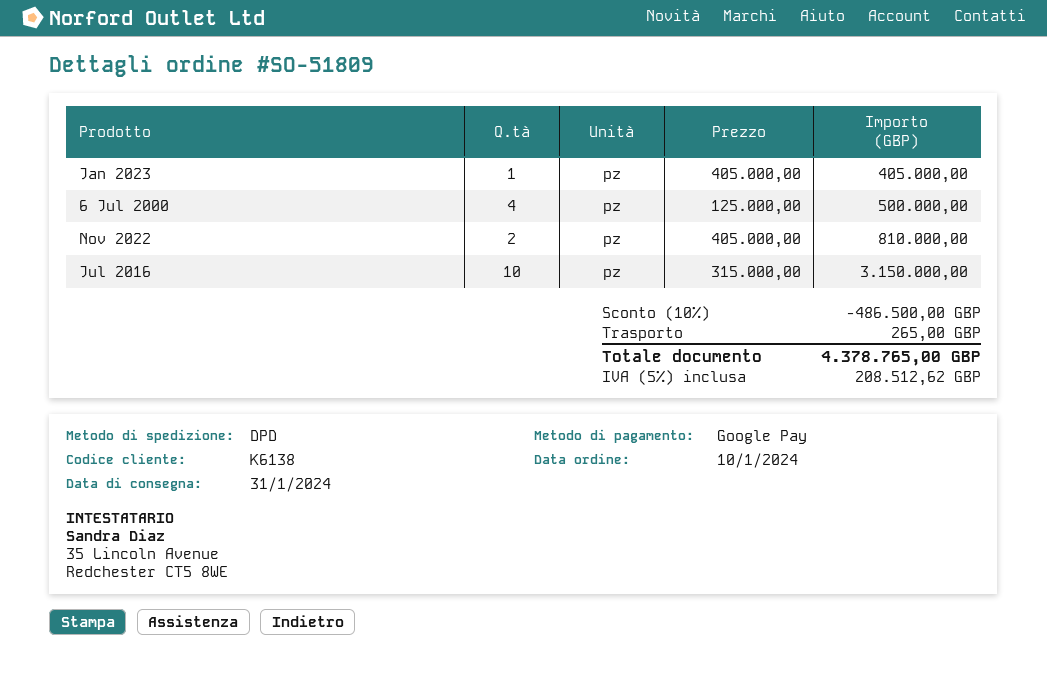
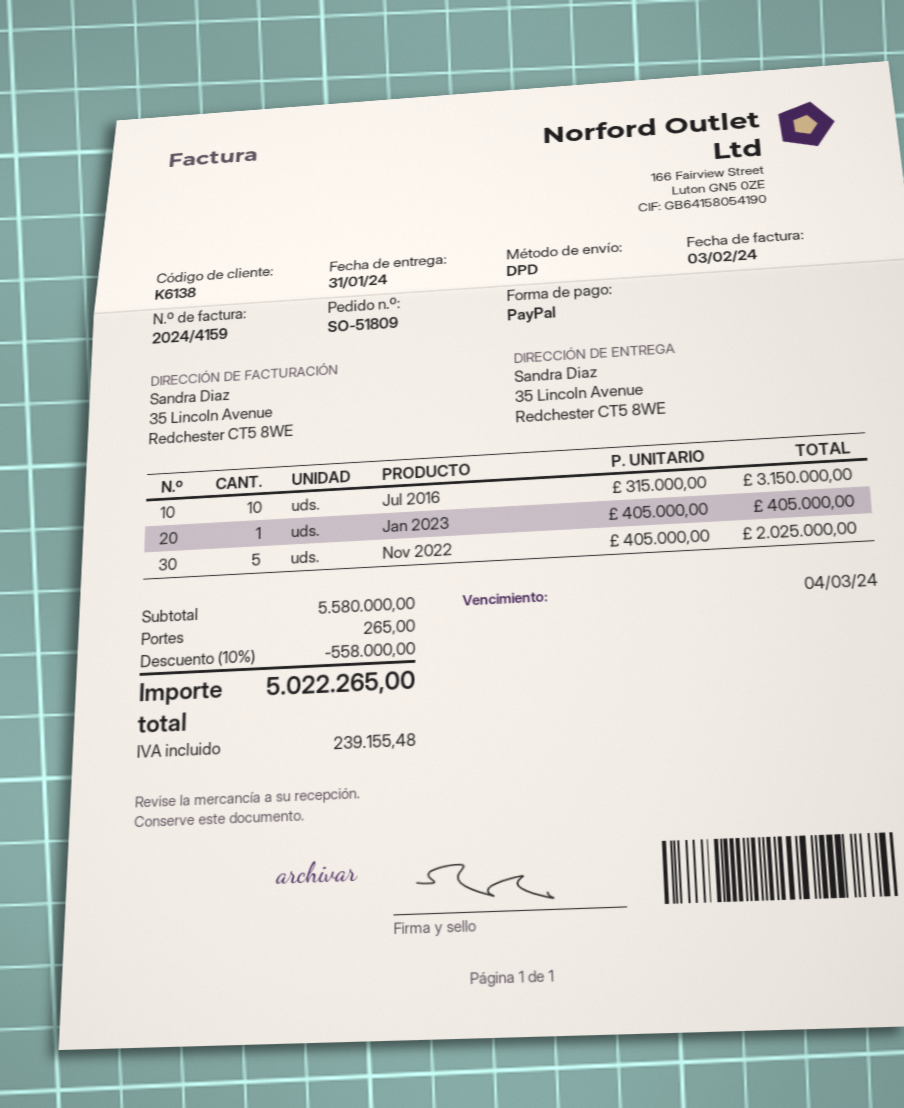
payment method: Google Pay -> PayPal
6 Jul 2000: 4 x 125000.00 = 500000.00 -> none
Nov 2022: 2 x 405000.00 = 810000.00 -> 5 x 405000.00 = 2025000.00
discount: 10% = 486500.00 -> 10% = 558000.00
tax: 208512.62 -> 239155.48
total: 4378765.00 -> 5022265.00

